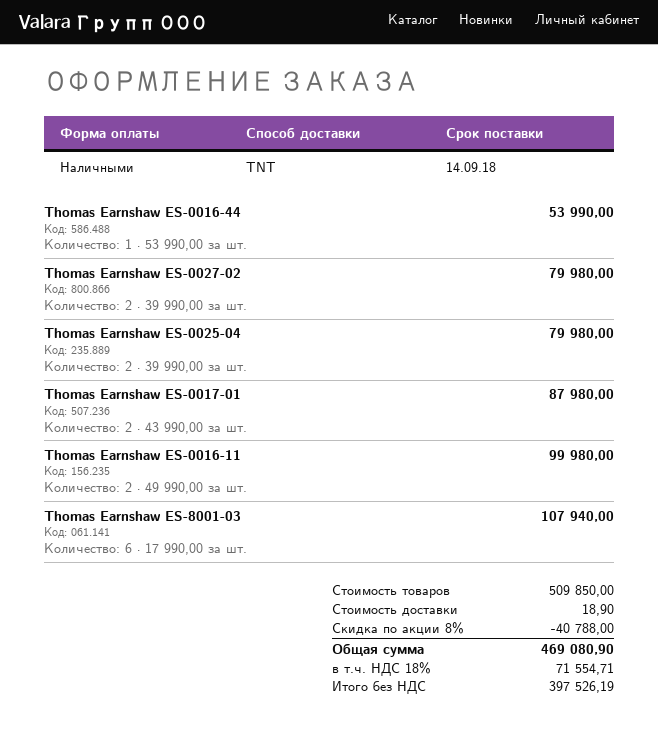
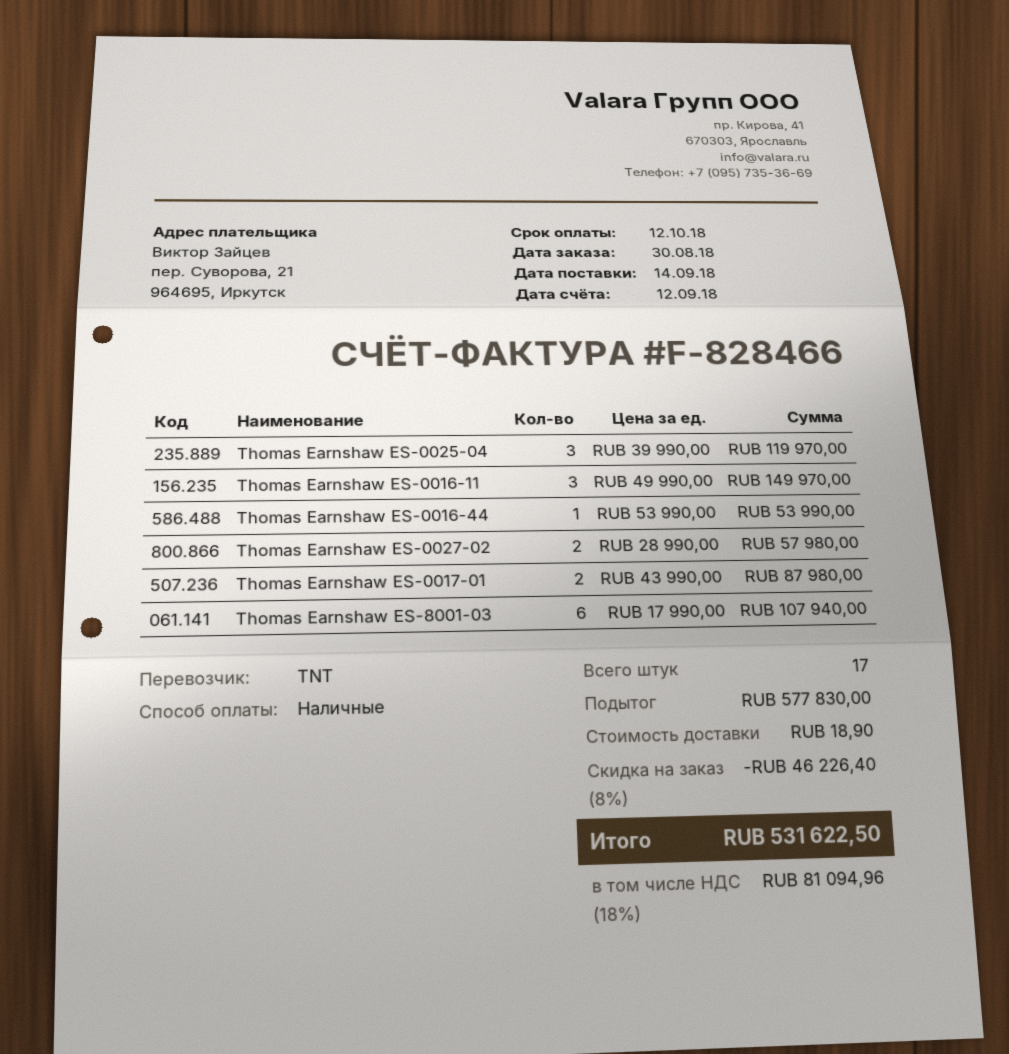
Thomas Earnshaw ES-0027-02: 2 x 39990.00 = 79980.00 -> 2 x 28990.00 = 57980.00
Thomas Earnshaw ES-0025-04: 2 x 39990.00 = 79980.00 -> 3 x 39990.00 = 119970.00
Thomas Earnshaw ES-0016-11: 2 x 49990.00 = 99980.00 -> 3 x 49990.00 = 149970.00
subtotal: 509850.00 -> 577830.00
discount: 8% = 40788.00 -> 8% = 46226.40
tax: 18% = 71554.71 -> 18% = 81094.96
total: 469080.90 -> 531622.50

